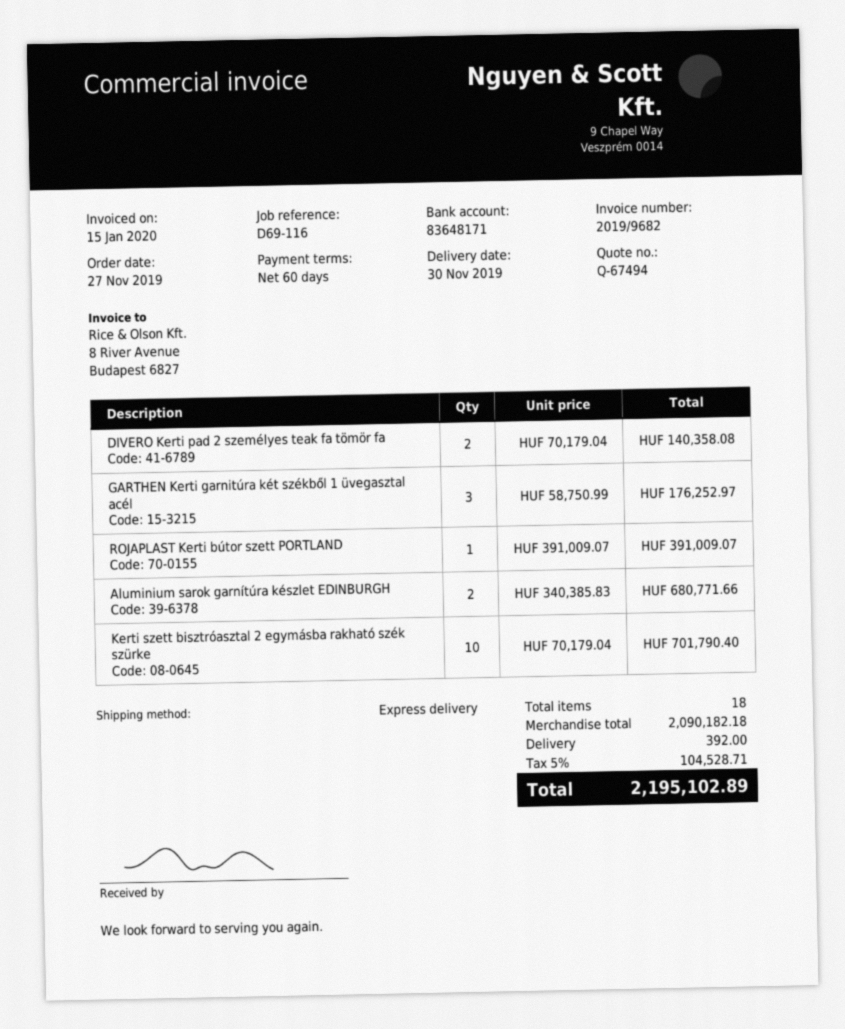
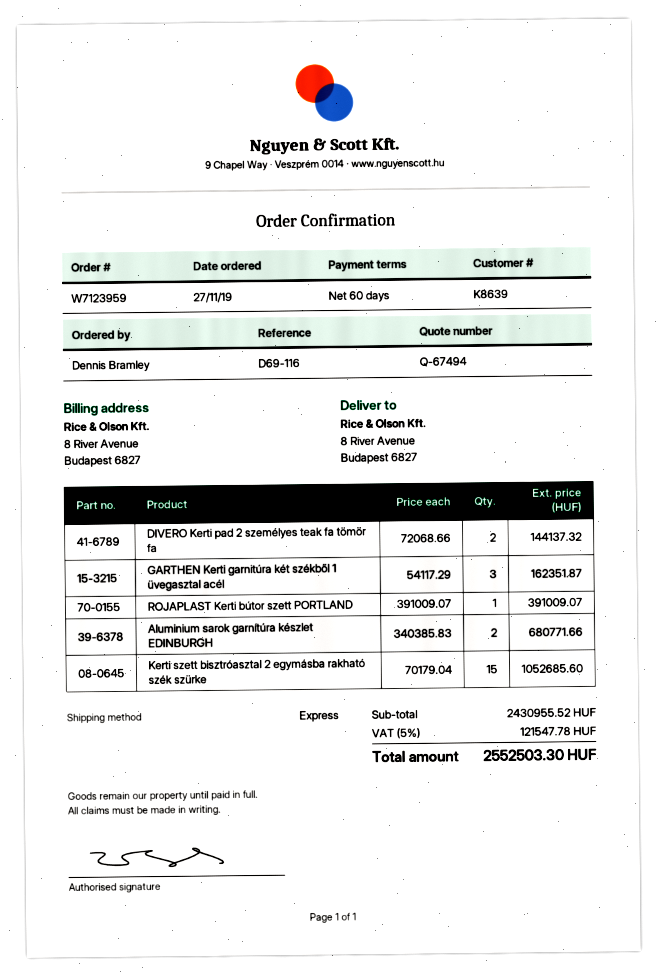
DIVERO Kerti pad 2 személyes teak fa tömör fa: 2 x 70179.04 = 140358.08 -> 2 x 72068.66 = 144137.32
GARTHEN Kerti garnitúra két székből 1 üvegasztal acél: 3 x 58750.99 = 176252.97 -> 3 x 54117.29 = 162351.87
Kerti szett bisztróasztal 2 egymásba rakható szék szürke: 10 x 70179.04 = 701790.40 -> 15 x 70179.04 = 1052685.60
subtotal: 2090182.18 -> 2430955.52
shipping: 392.00 -> none
tax: 5% = 104528.71 -> 5% = 121547.78
total: 2195102.89 -> 2552503.30

